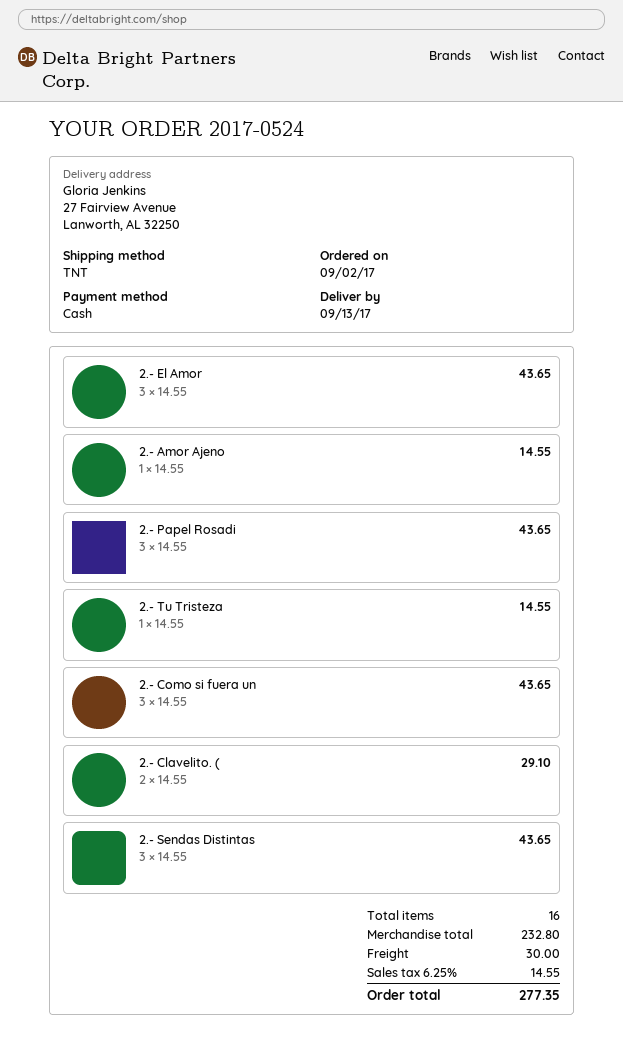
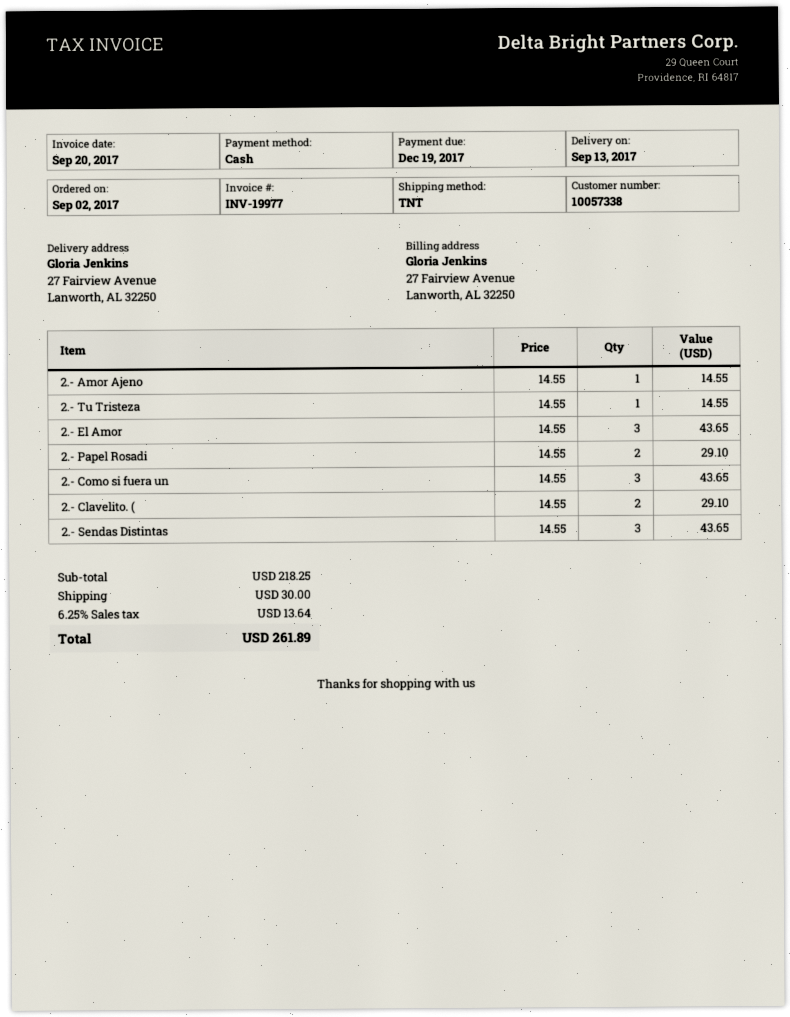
2.- Papel Rosadi: 3 x 14.55 = 43.65 -> 2 x 14.55 = 29.10
subtotal: 232.80 -> 218.25
tax: 6.25% = 14.55 -> 6.25% = 13.64
total: 277.35 -> 261.89

